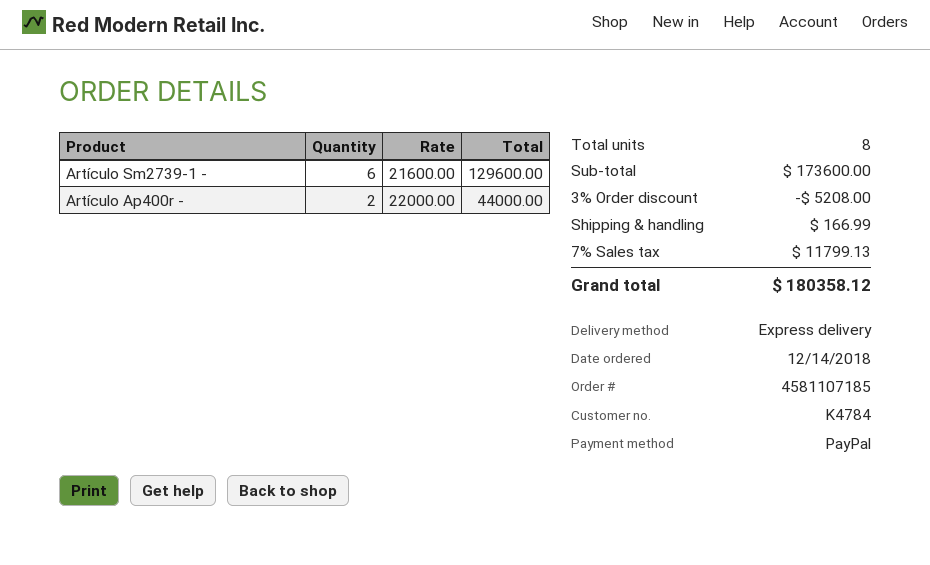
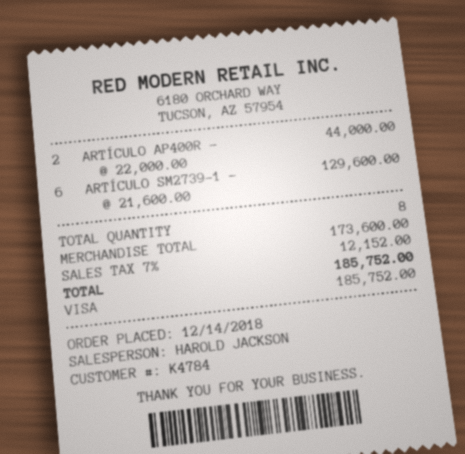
payment method: PayPal -> Visa
discount: 3% = 5208.00 -> none
shipping: 166.99 -> none
tax: 7% = 11799.13 -> 7% = 12152.00
total: 180358.12 -> 185752.00

